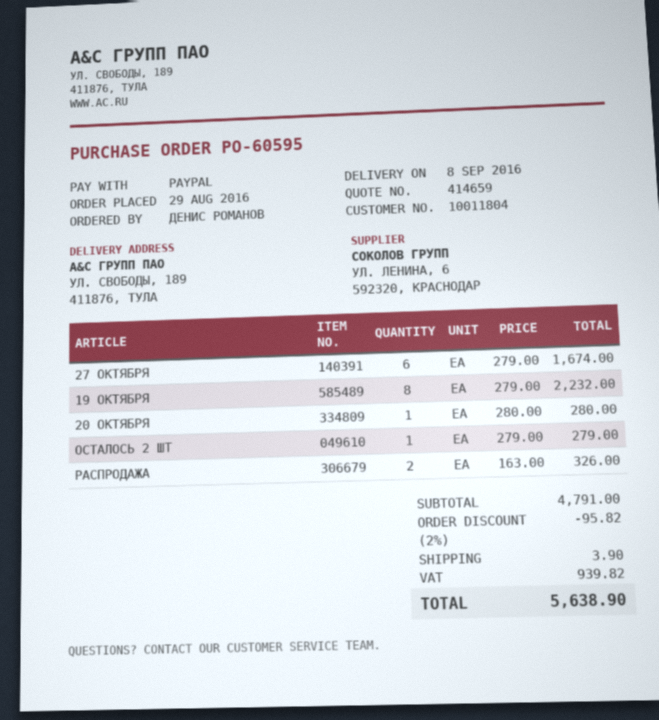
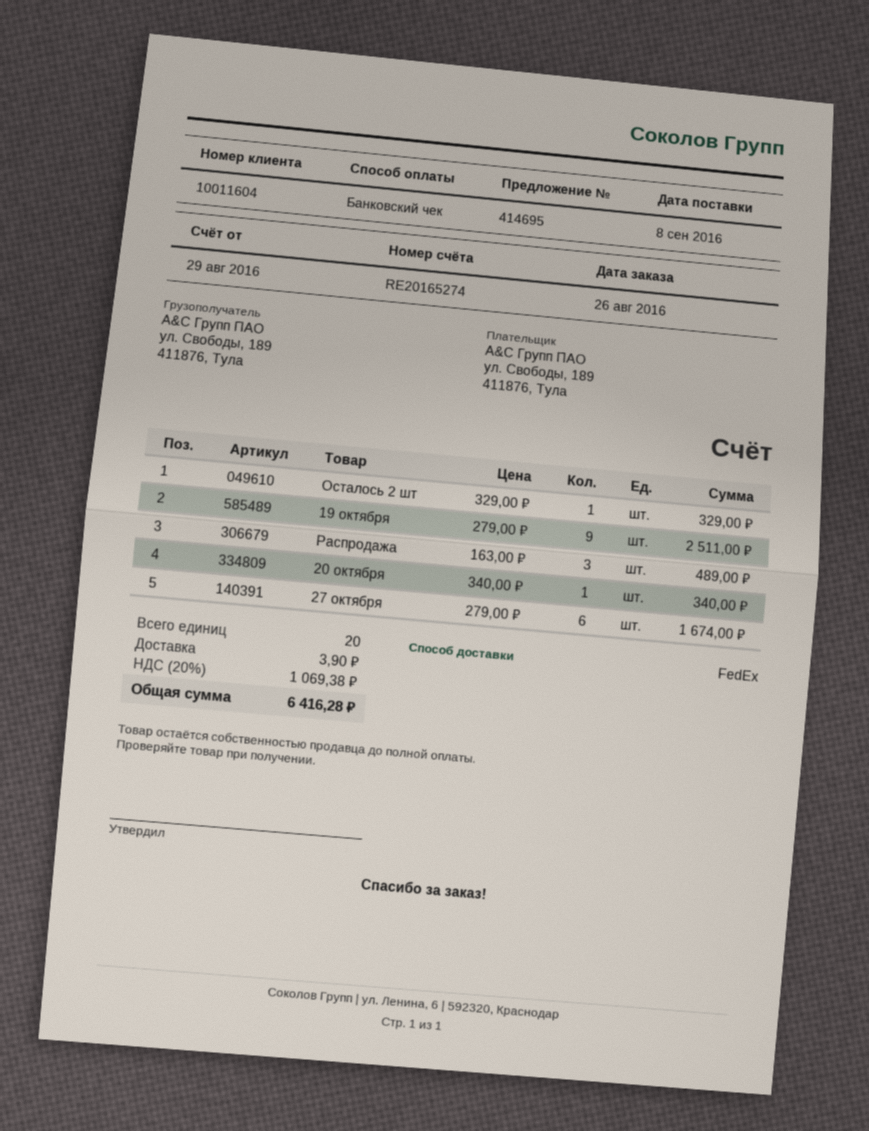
quote number: 414659 -> 414695
order date: 2016-08-29 -> 2016-08-26
customer number: 10011804 -> 10011604
payment method: PayPal -> cheque
19 ОКТЯБРЯ: 8 x 279.00 = 2232.00 -> 9 x 279.00 = 2511.00
20 ОКТЯБРЯ: 1 x 280.00 = 280.00 -> 1 x 340.00 = 340.00
ОСТАЛОСЬ 2 ШТ: 1 x 279.00 = 279.00 -> 1 x 329.00 = 329.00
РАСПРОДАЖА: 2 x 163.00 = 326.00 -> 3 x 163.00 = 489.00
discount: 2% = 95.82 -> none
tax: 939.82 -> 1069.38
total: 5638.90 -> 6416.28

